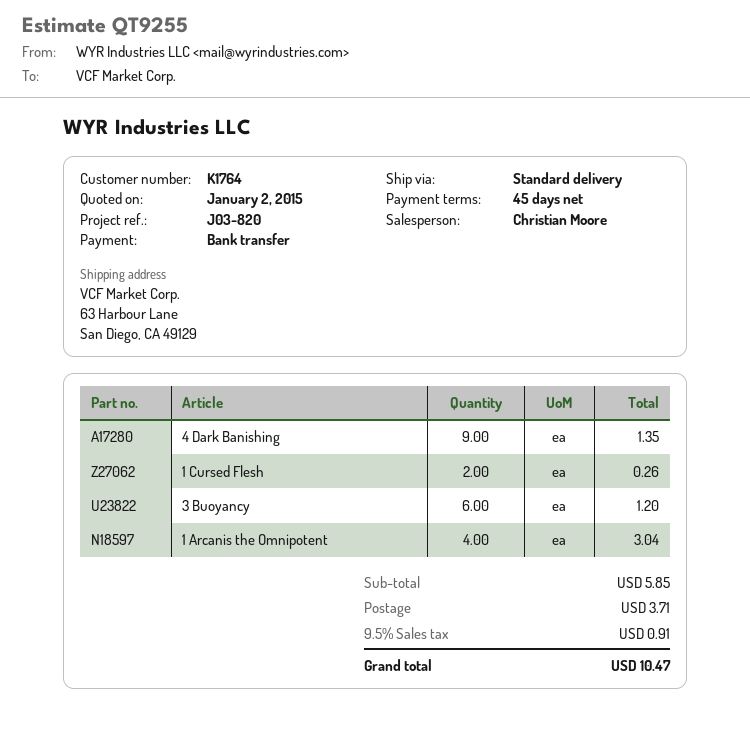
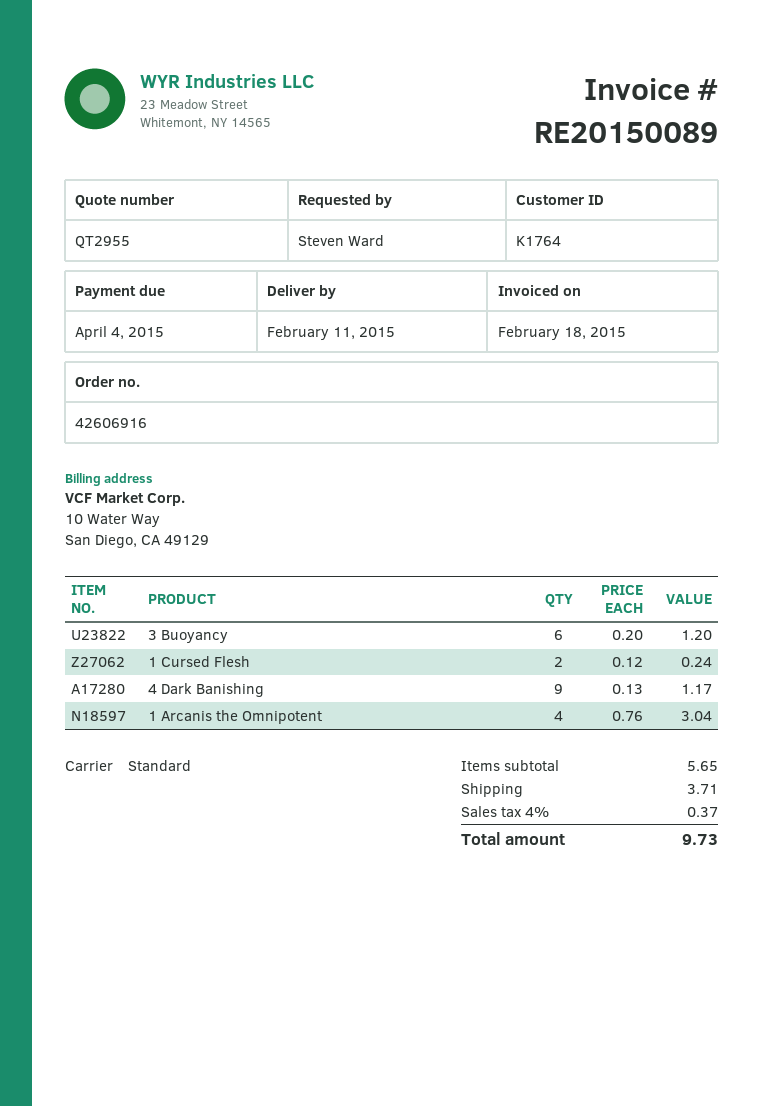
quote number: QT9255 -> QT2955
4 Dark Banishing: 9 for 1.35 -> 9 for 1.17
1 Cursed Flesh: 2 for 0.26 -> 2 for 0.24
subtotal: 5.85 -> 5.65
tax: 9.5% = 0.91 -> 4% = 0.37
total: 10.47 -> 9.73

